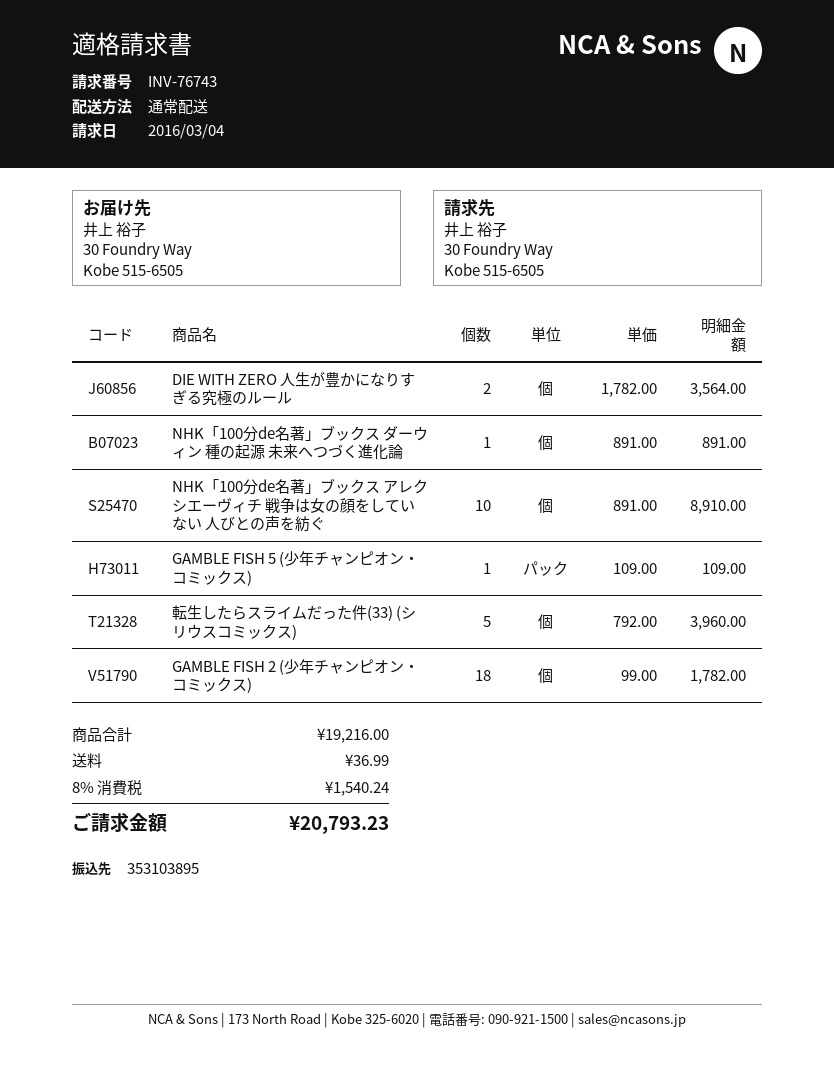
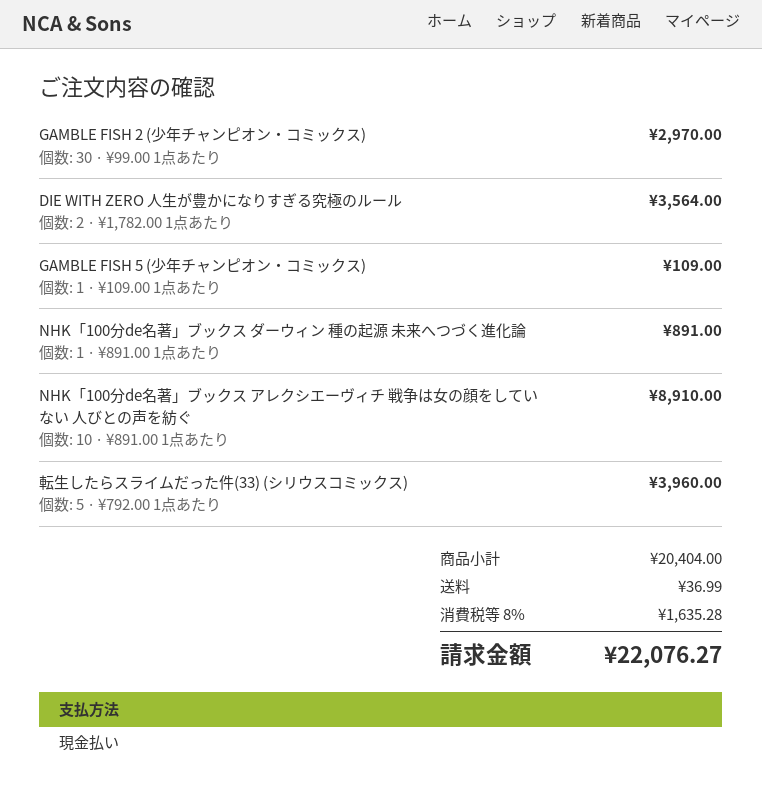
GAMBLE FISH 2 (少年チャンピオン・コミックス): 18 x 99.00 = 1782.00 -> 30 x 99.00 = 2970.00
subtotal: 19216.00 -> 20404.00
tax: 8% = 1540.24 -> 8% = 1635.28
total: 20793.23 -> 22076.27

